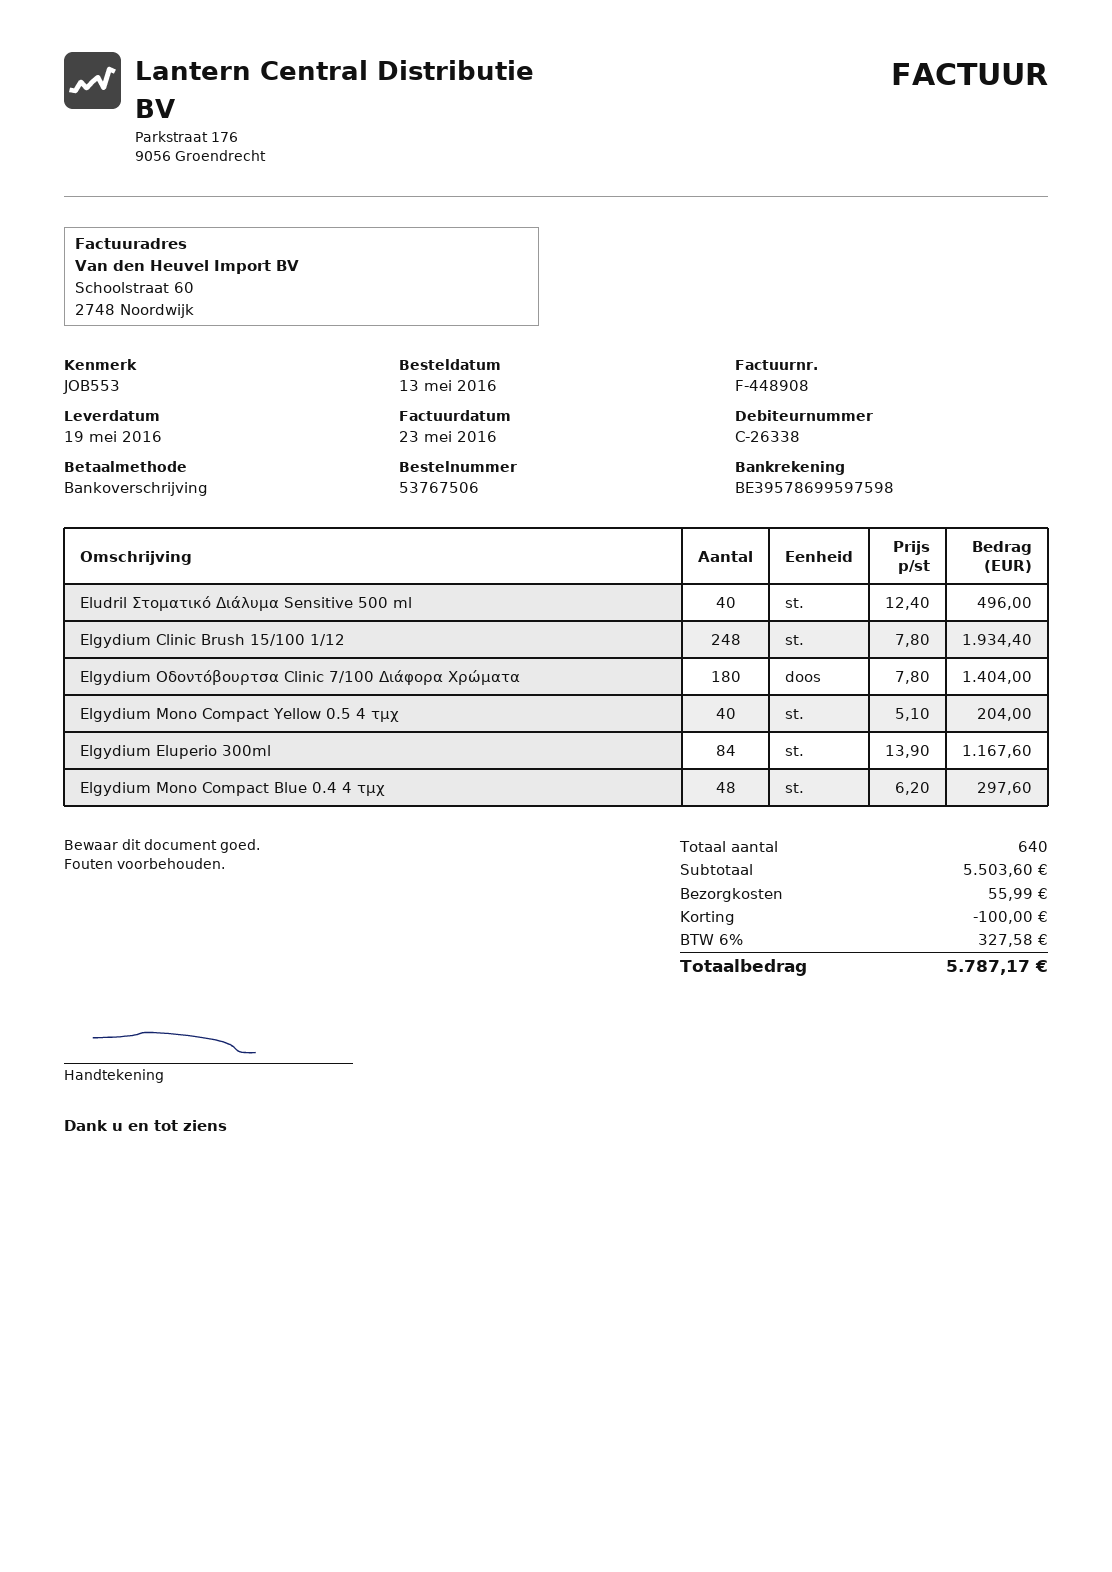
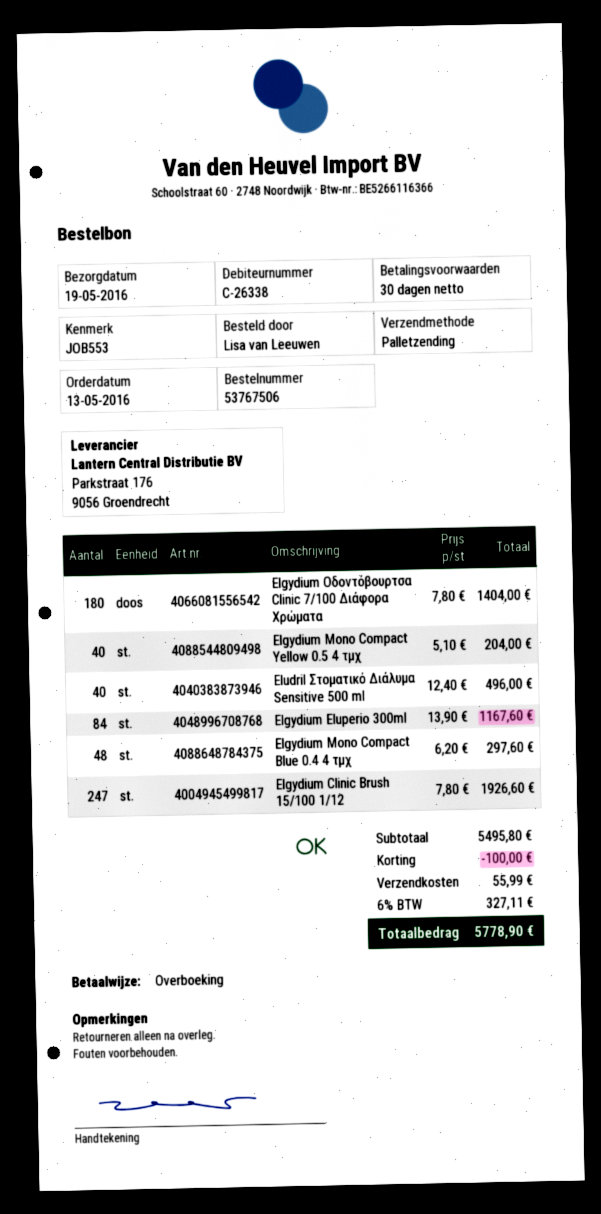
Elgydium Clinic Brush 15/100 1/12: 248 x 7.80 = 1934.40 -> 247 x 7.80 = 1926.60
subtotal: 5503.60 -> 5495.80
tax: 6% = 327.58 -> 6% = 327.11
total: 5787.17 -> 5778.90

